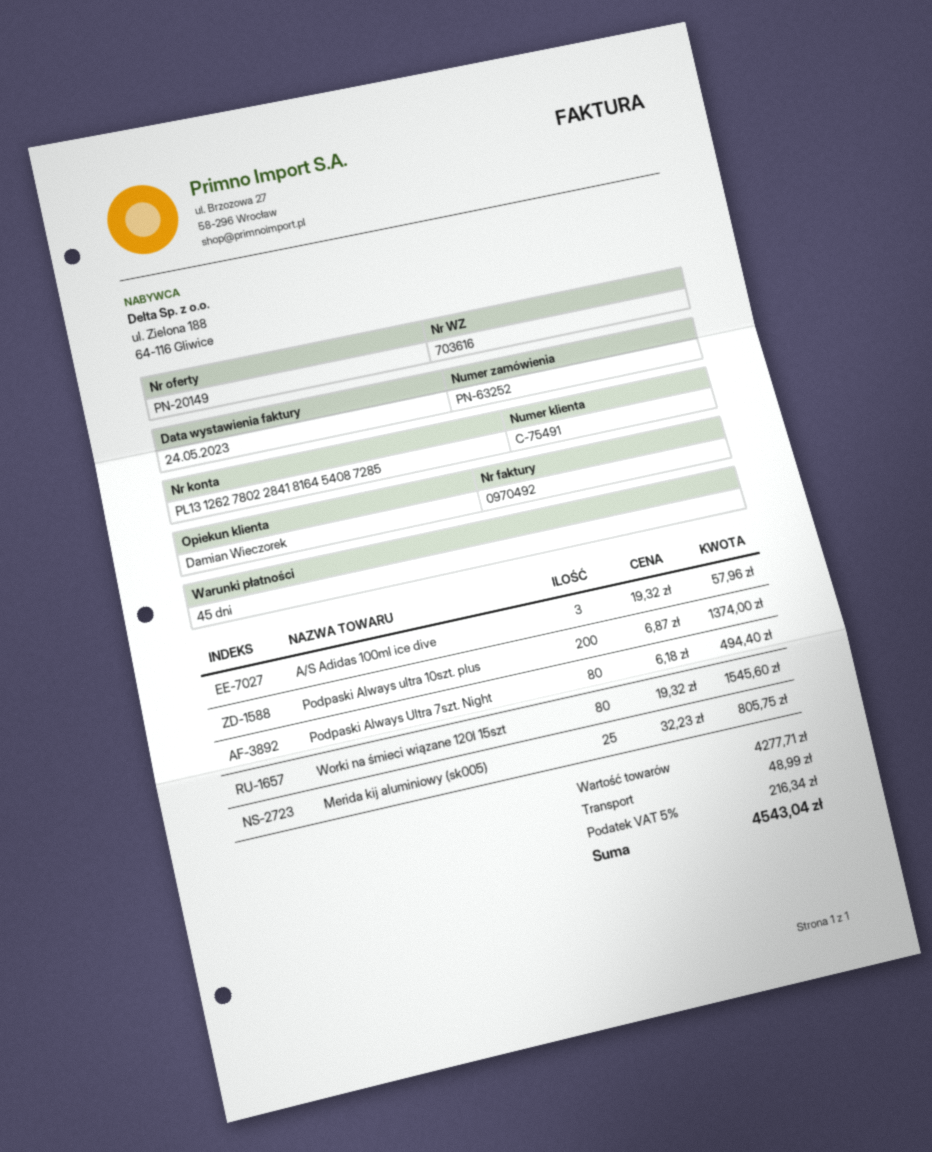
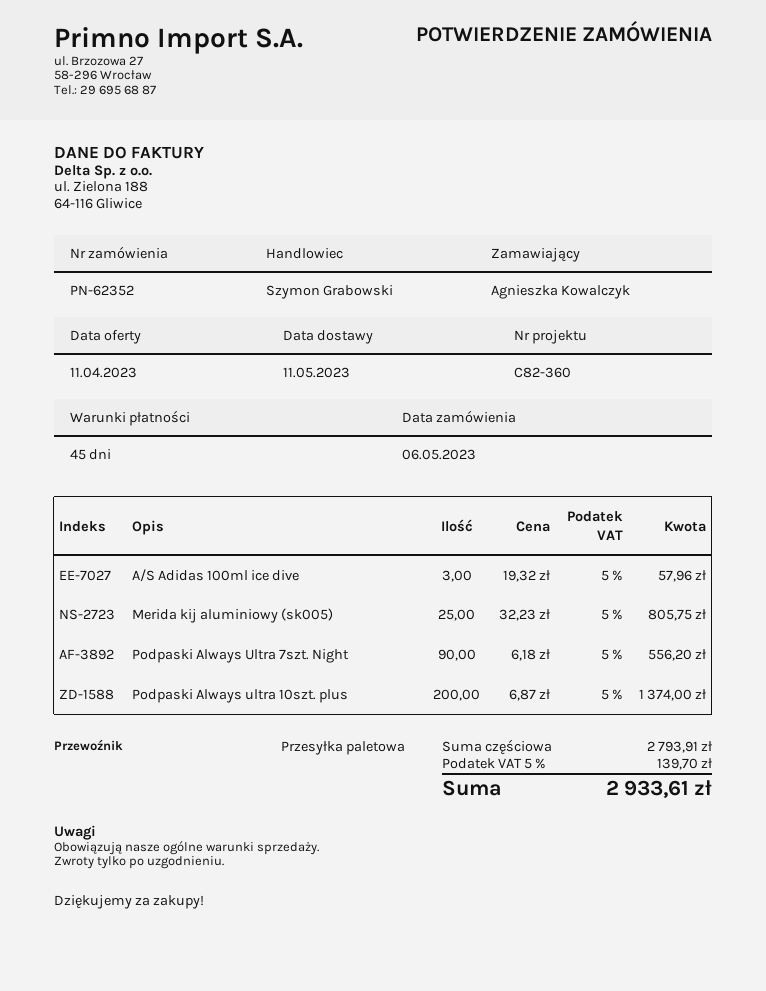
order number: PN-63252 -> PN-62352
sales rep: Damian Wieczorek -> Szymon Grabowski
Podpaski Always Ultra 7szt. Night: 80 x 6.18 = 494.40 -> 90 x 6.18 = 556.20
Worki na śmieci wiązane 120l 15szt: 80 x 19.32 = 1545.60 -> none
subtotal: 4277.71 -> 2793.91
shipping: 48.99 -> none
tax: 5% = 216.34 -> 5% = 139.70
total: 4543.04 -> 2933.61

